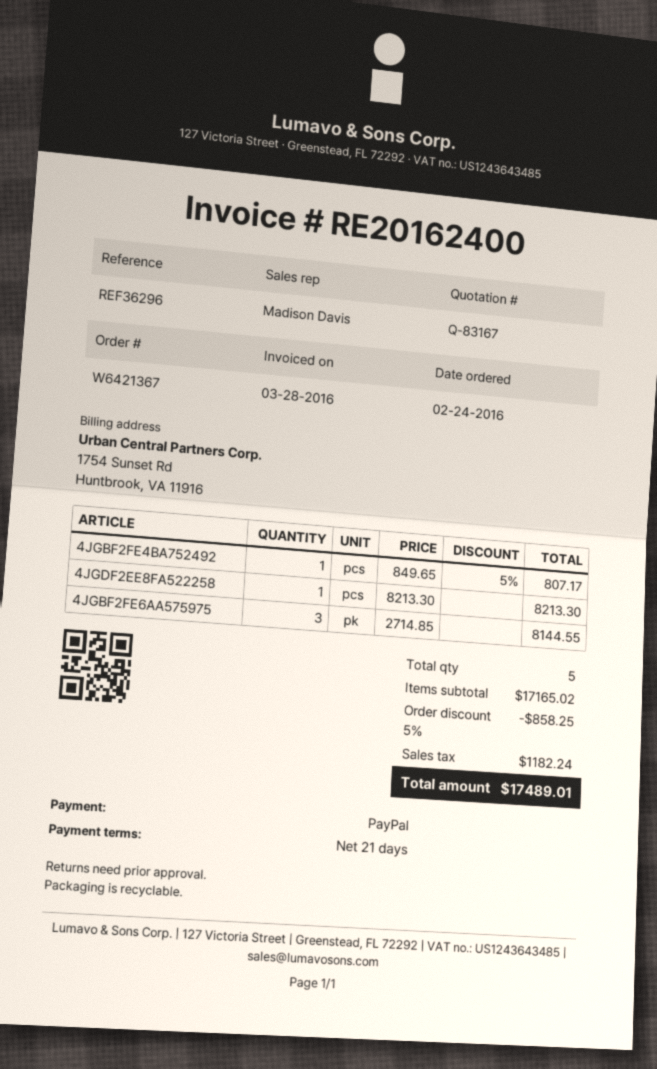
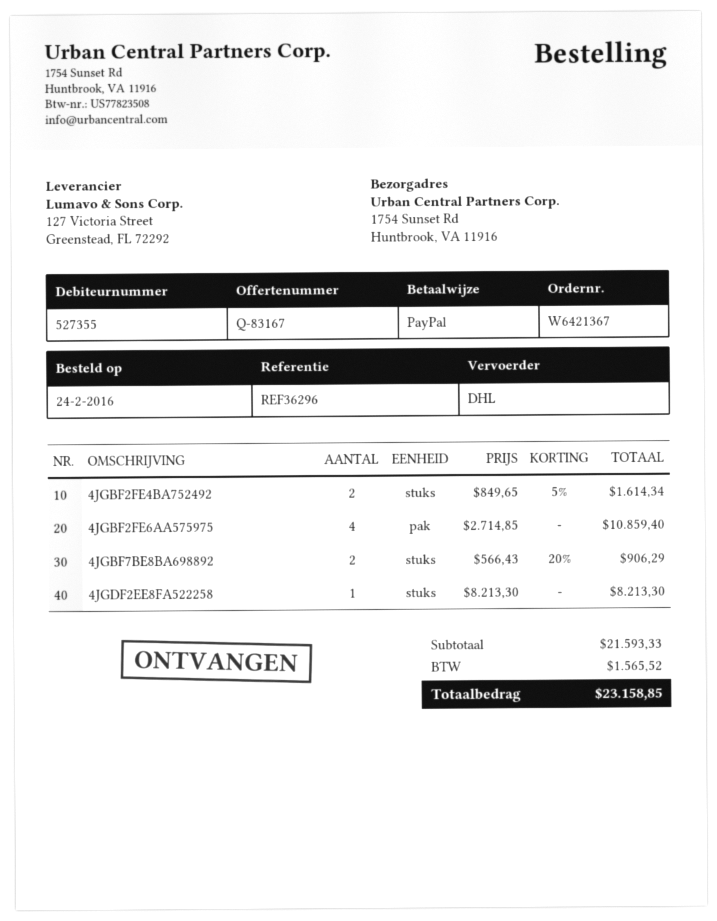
4JGBF2FE4BA752492: 1 x 849.65 - 5% = 807.17 -> 2 x 849.65 - 5% = 1614.34
4JGBF2FE6AA575975: 3 x 2714.85 = 8144.55 -> 4 x 2714.85 = 10859.40
4JGBF7BE8BA698892: none -> 2 x 566.43 - 20% = 906.29
subtotal: 17165.02 -> 21593.33
discount: 5% = 858.25 -> none
tax: 1182.24 -> 1565.52
total: 17489.01 -> 23158.85

